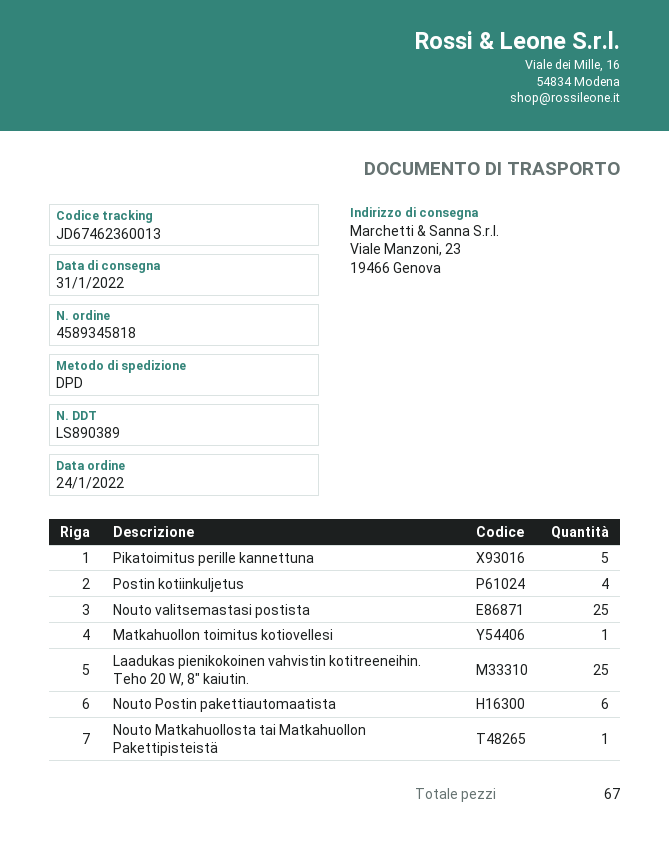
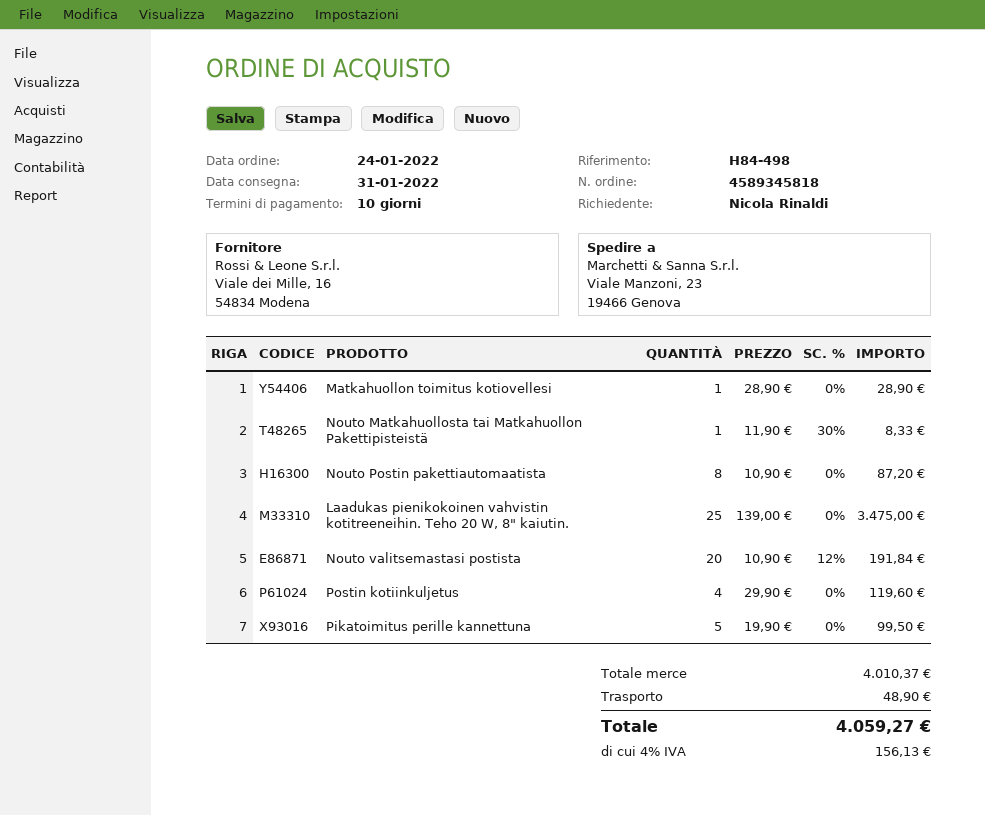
Nouto valitsemastasi postista: 25 -> 20
Nouto Postin pakettiautomaatista: 6 -> 8

